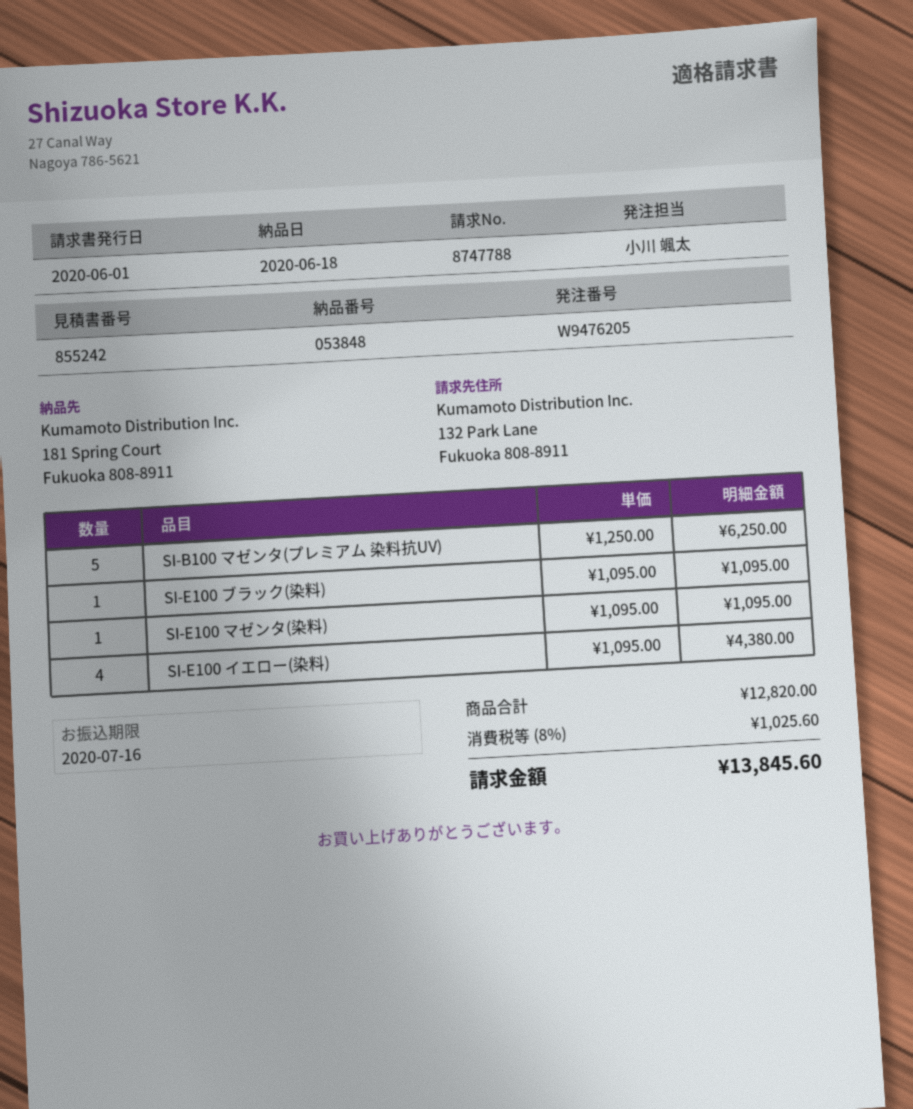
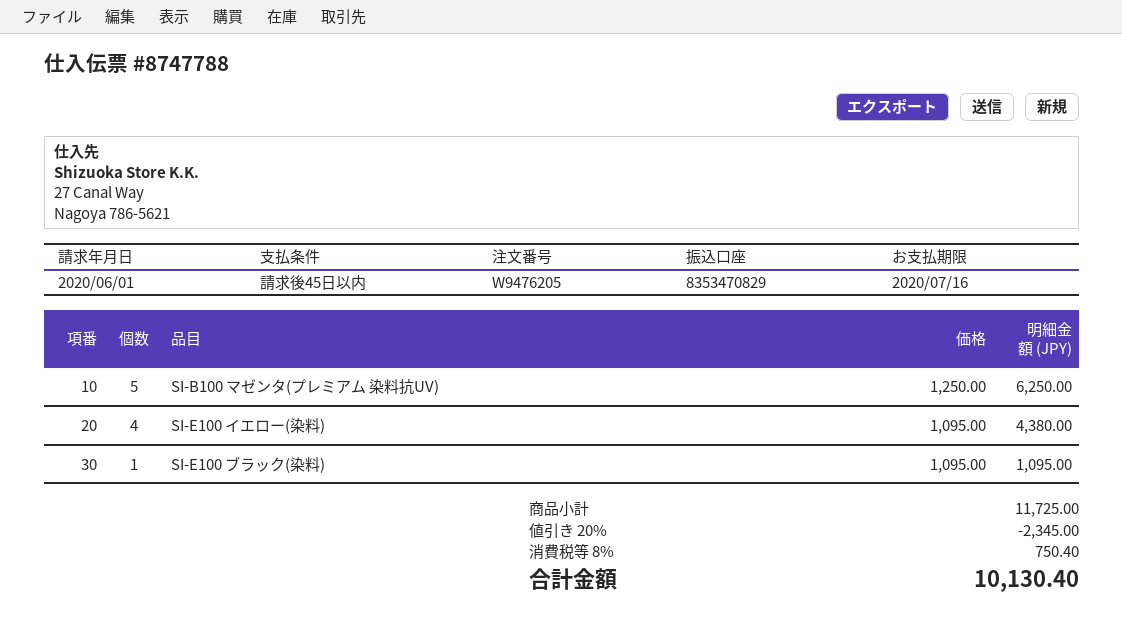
SI-E100 マゼンタ(染料): 1 x 1095.00 = 1095.00 -> none
subtotal: 12820.00 -> 11725.00
discount: none -> 20% = 2345.00
tax: 8% = 1025.60 -> 8% = 750.40
total: 13845.60 -> 10130.40

